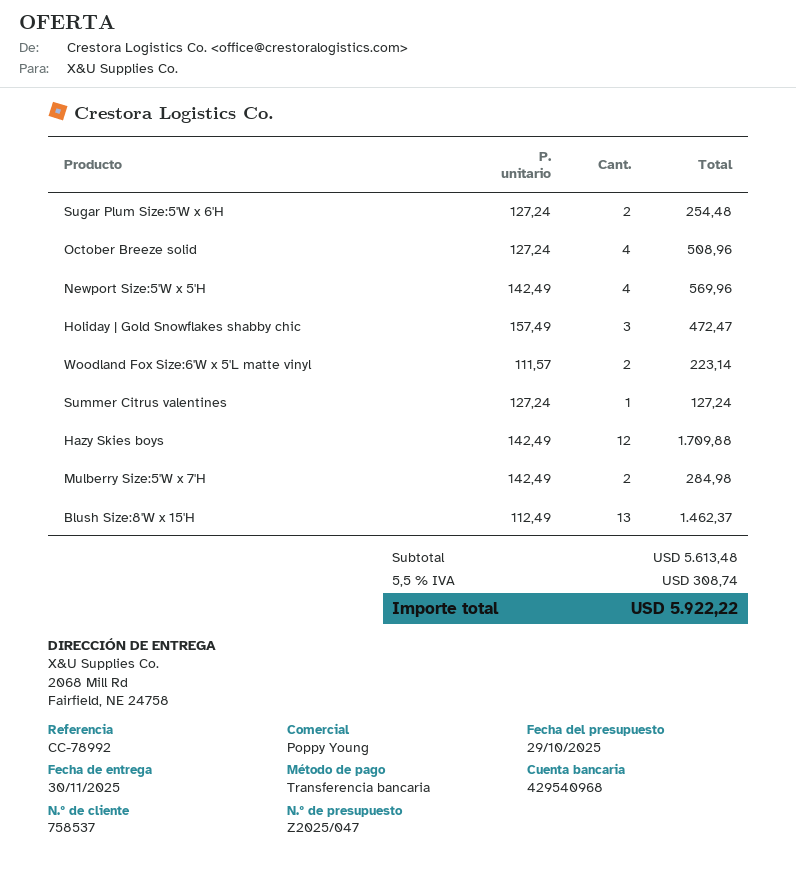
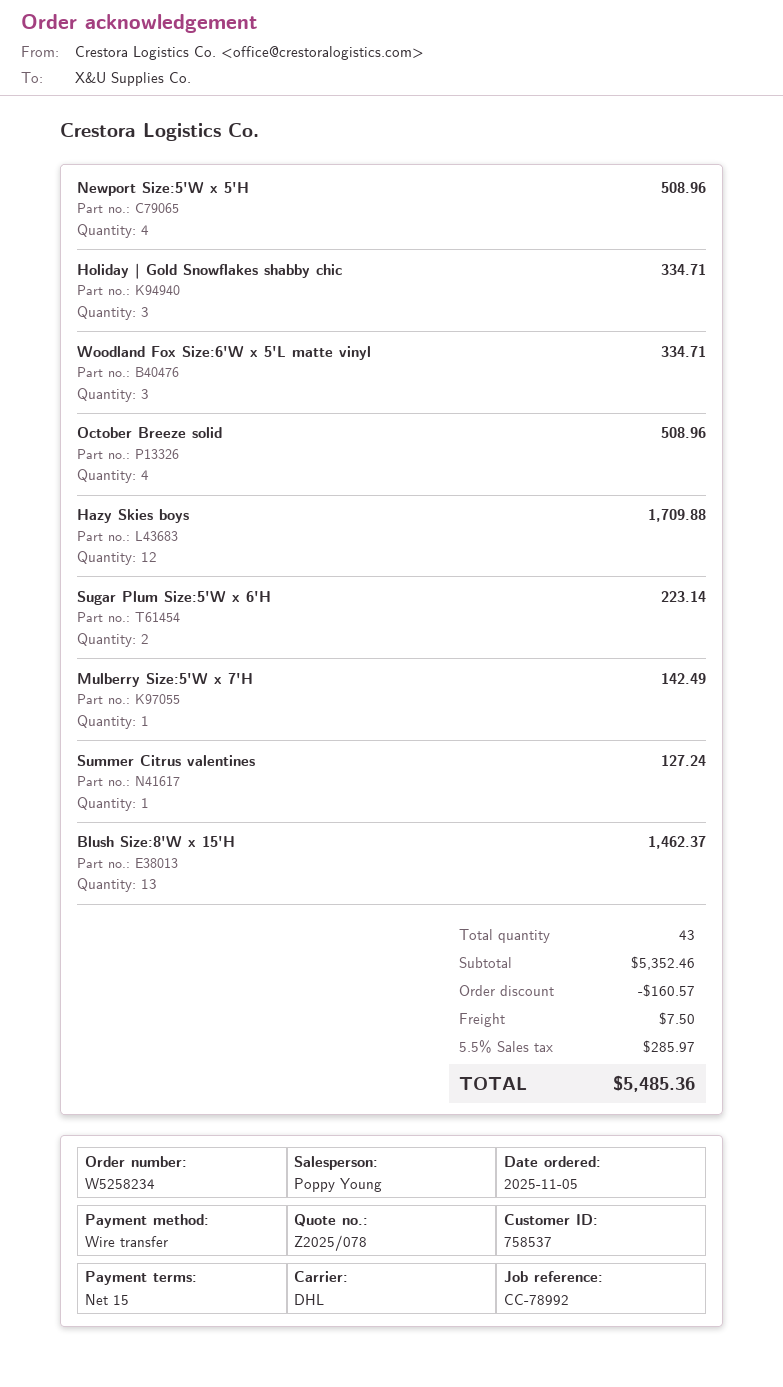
quote number: Z2025/047 -> Z2025/078
Sugar Plum Size:5'W x 6'H: 2 for 254.48 -> 2 for 223.14
Newport Size:5'W x 5'H: 4 for 569.96 -> 4 for 508.96
Holiday | Gold Snowflakes shabby chic: 3 for 472.47 -> 3 for 334.71
Woodland Fox Size:6'W x 5'L matte vinyl: 2 for 223.14 -> 3 for 334.71
Mulberry Size:5'W x 7'H: 2 for 284.98 -> 1 for 142.49
subtotal: 5613.48 -> 5352.46
discount: none -> 160.57
shipping: none -> 7.50
tax: 5.5% = 308.74 -> 5.5% = 285.97
total: 5922.22 -> 5485.36

